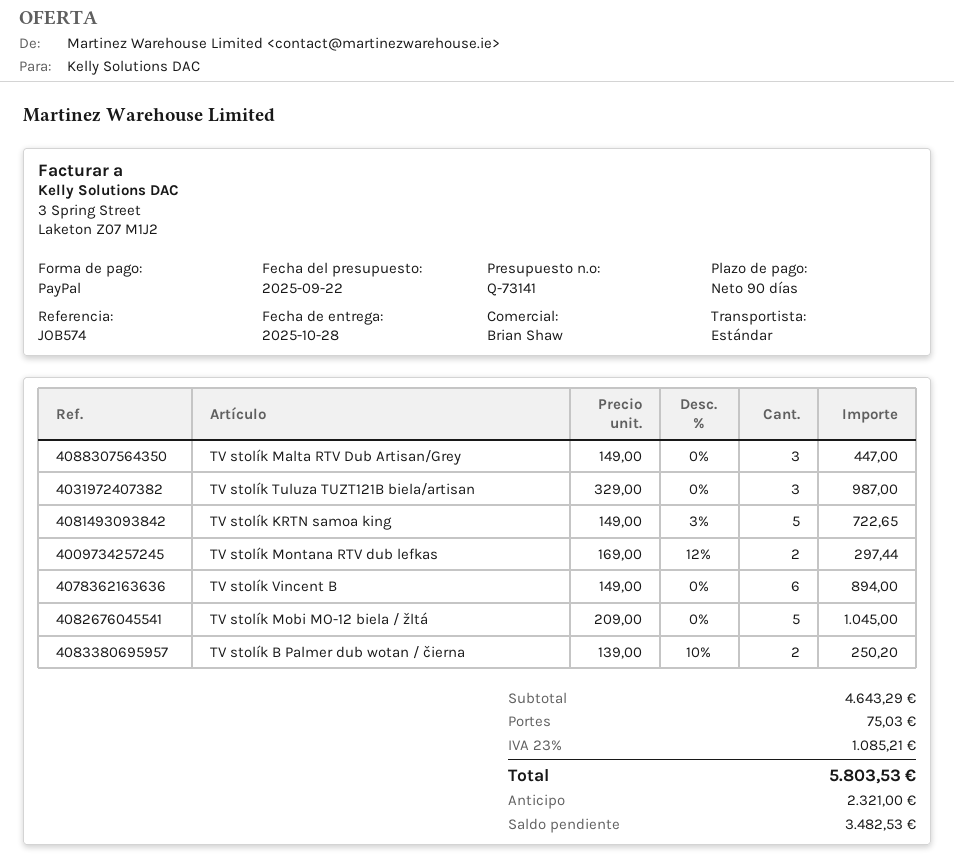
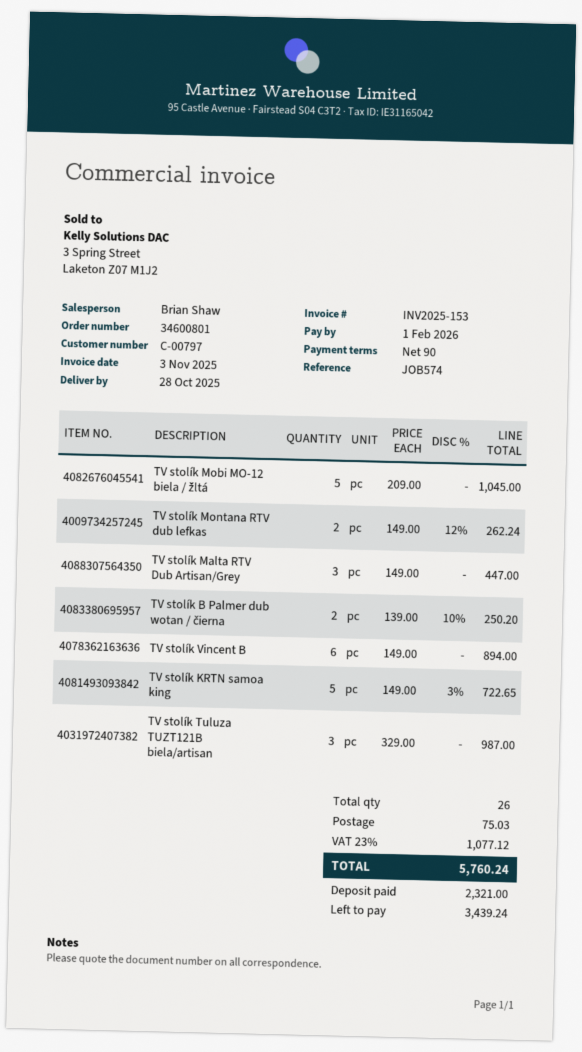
TV stolík Montana RTV dub lefkas: 2 x 169.00 - 12% = 297.44 -> 2 x 149.00 - 12% = 262.24
tax: 23% = 1085.21 -> 23% = 1077.12
total: 5803.53 -> 5760.24
balance: 3482.53 -> 3439.24

